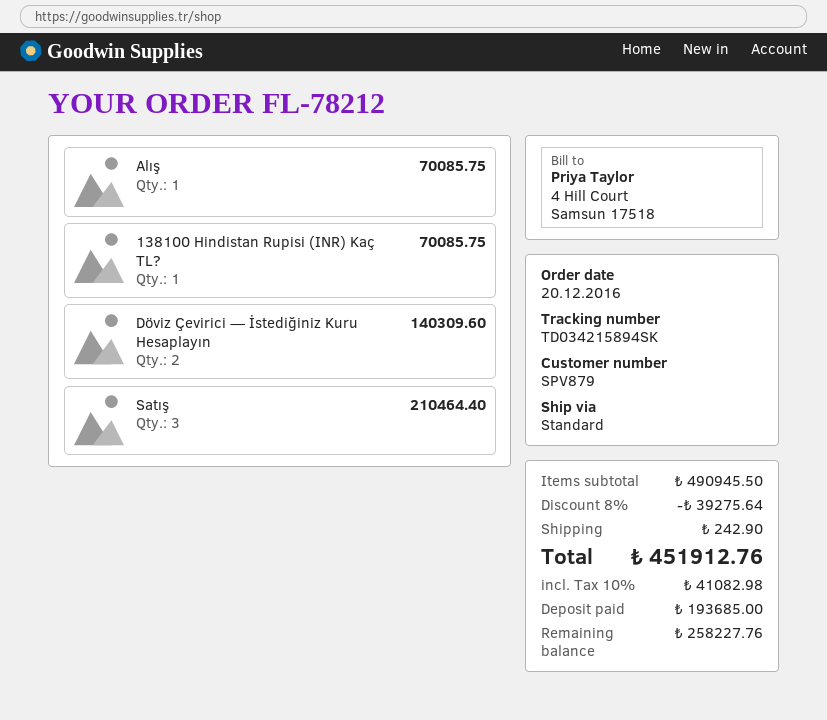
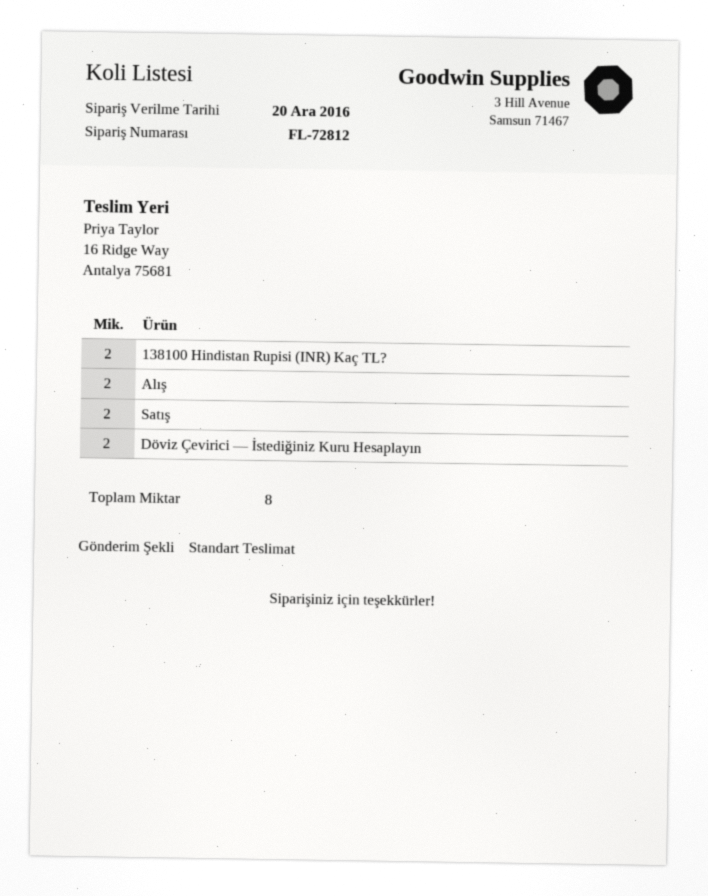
order number: FL-78212 -> FL-72812
Alış: 1 -> 2
138100 Hindistan Rupisi (INR) Kaç TL?: 1 -> 2
Satış: 3 -> 2

